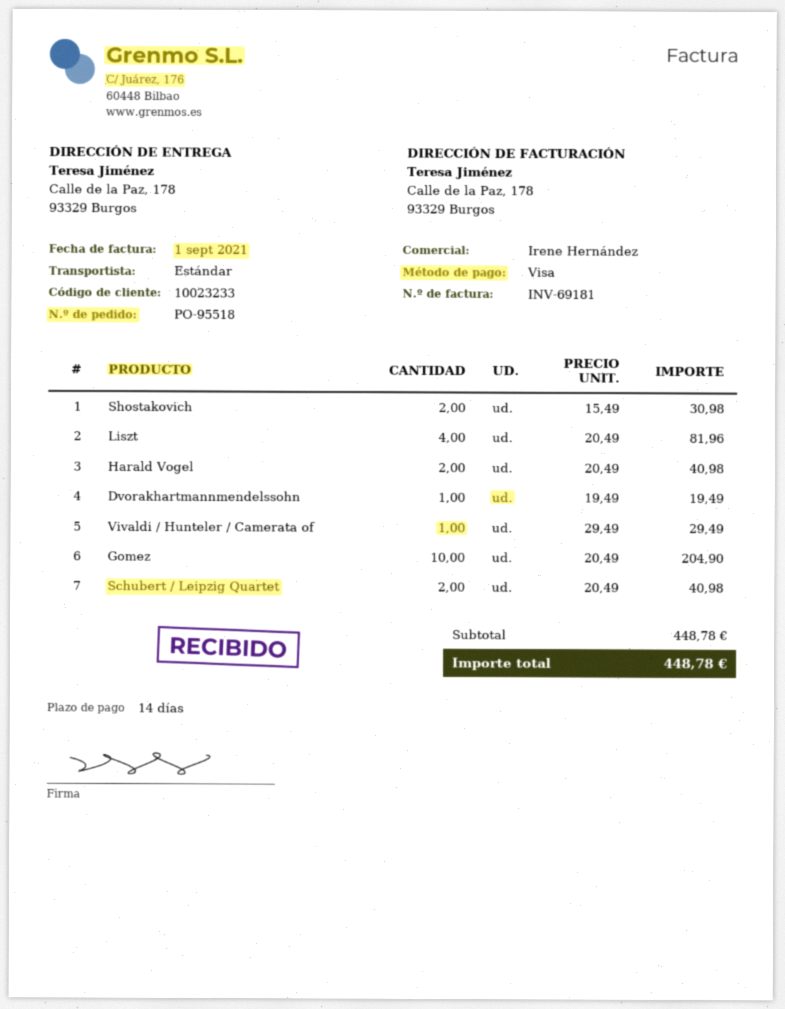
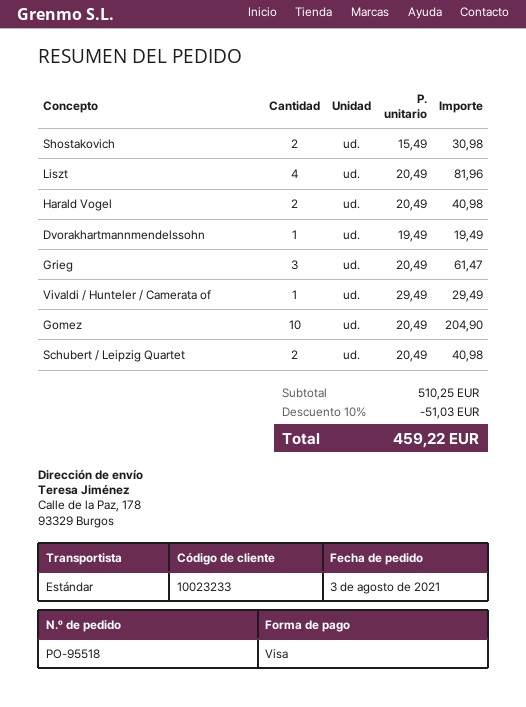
Grieg: none -> 3 x 20.49 = 61.47
subtotal: 448.78 -> 510.25
discount: none -> 10% = 51.03
total: 448.78 -> 459.22

